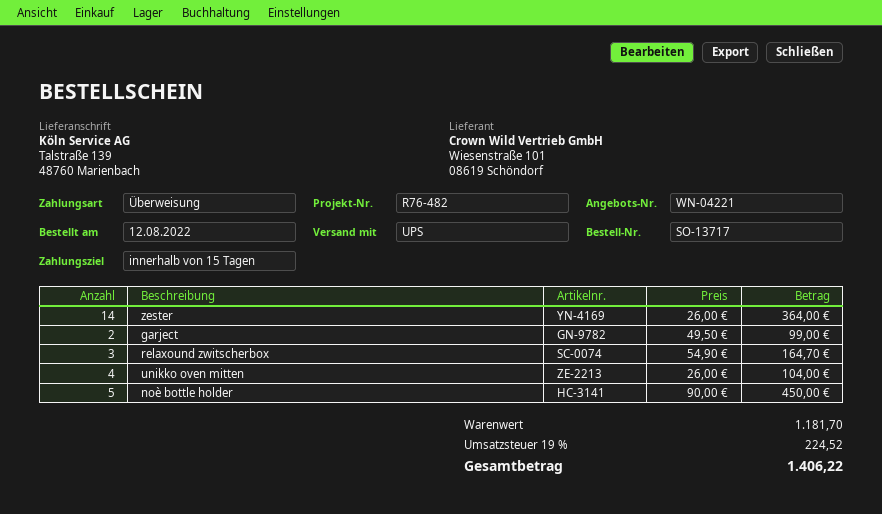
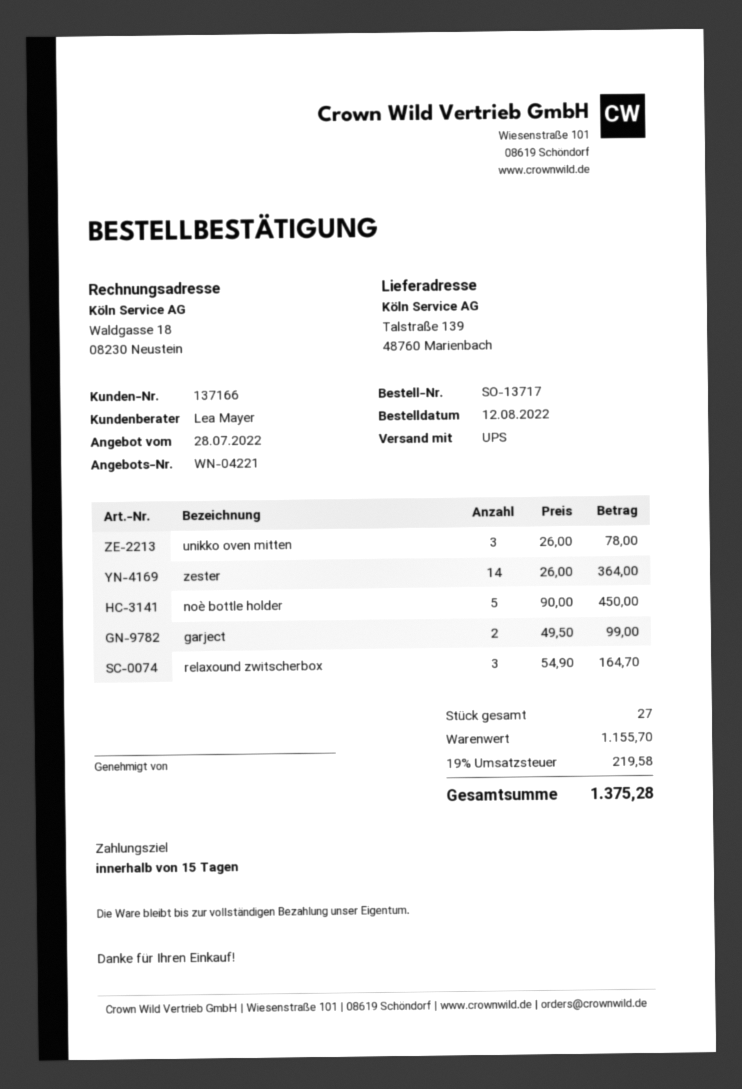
unikko oven mitten: 4 x 26.00 = 104.00 -> 3 x 26.00 = 78.00
subtotal: 1181.70 -> 1155.70
tax: 19% = 224.52 -> 19% = 219.58
total: 1406.22 -> 1375.28

